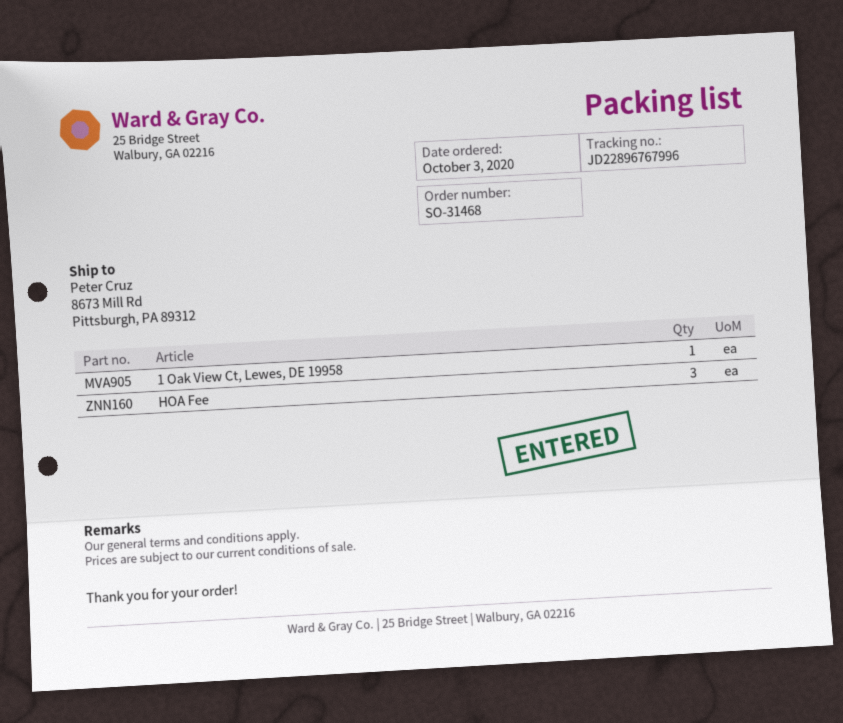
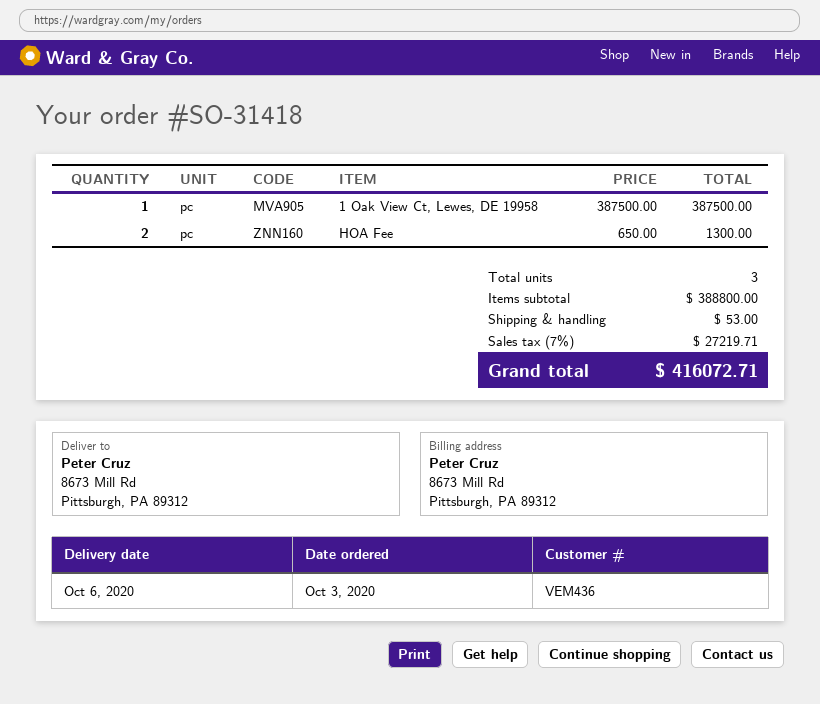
order number: SO-31468 -> SO-31418
HOA Fee: 3 -> 2

